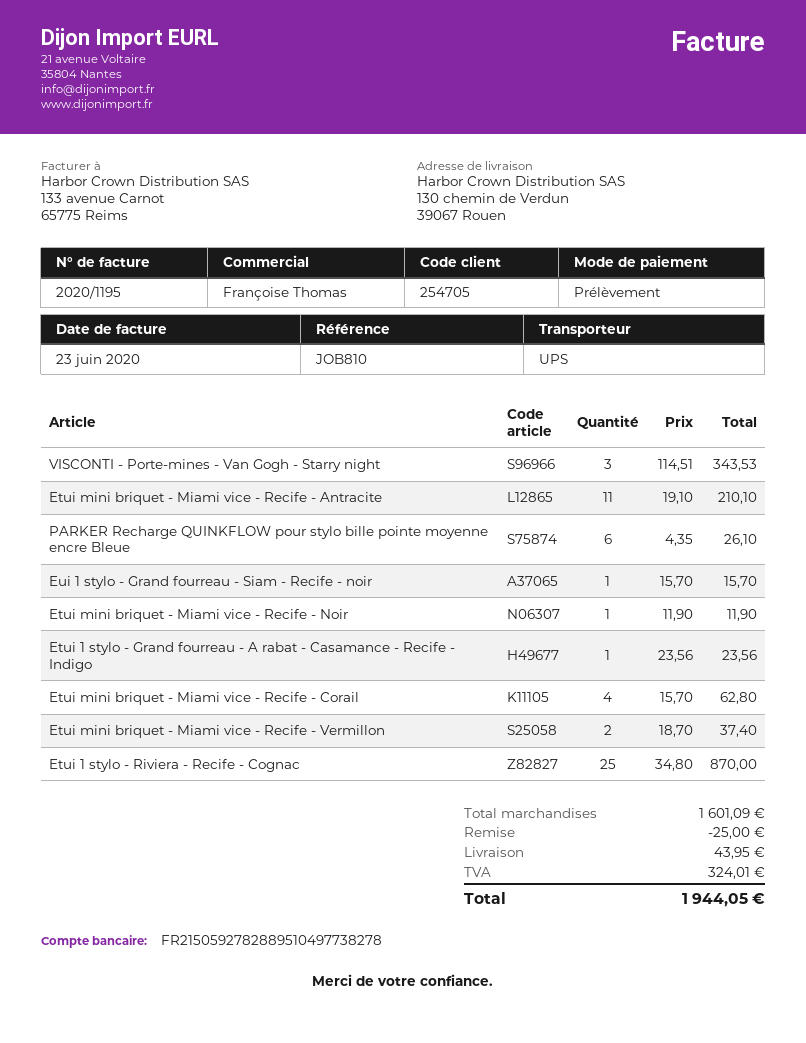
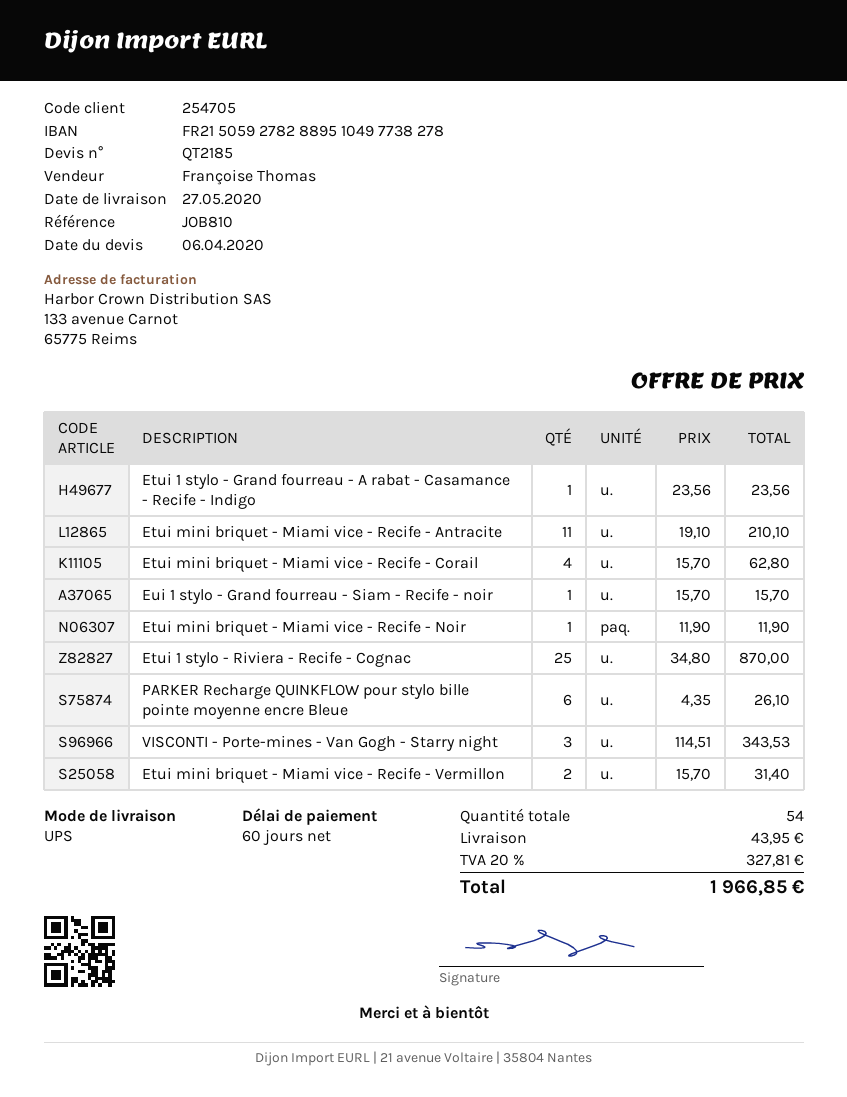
Etui mini briquet - Miami vice - Recife - Vermillon: 2 x 18.70 = 37.40 -> 2 x 15.70 = 31.40
discount: 25.00 -> none
tax: 324.01 -> 327.81
total: 1944.05 -> 1966.85

